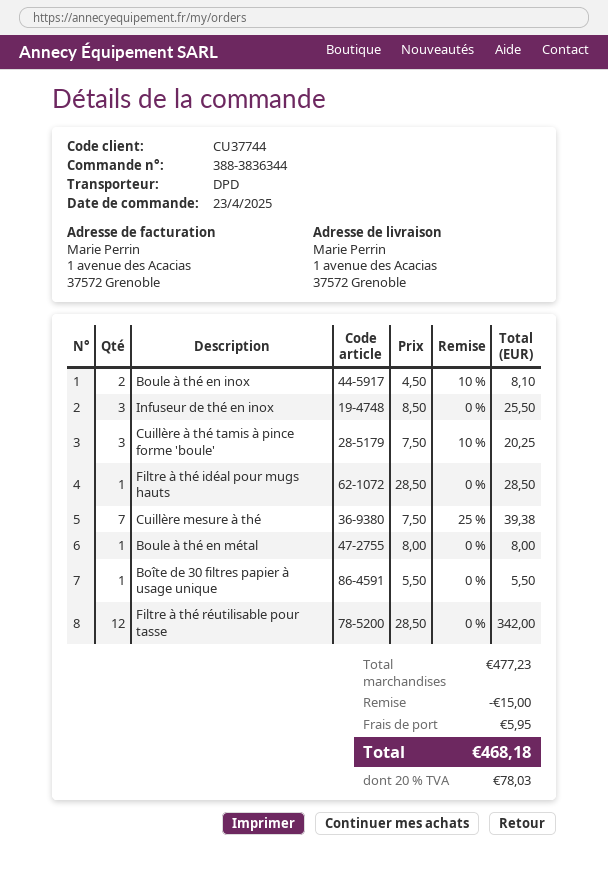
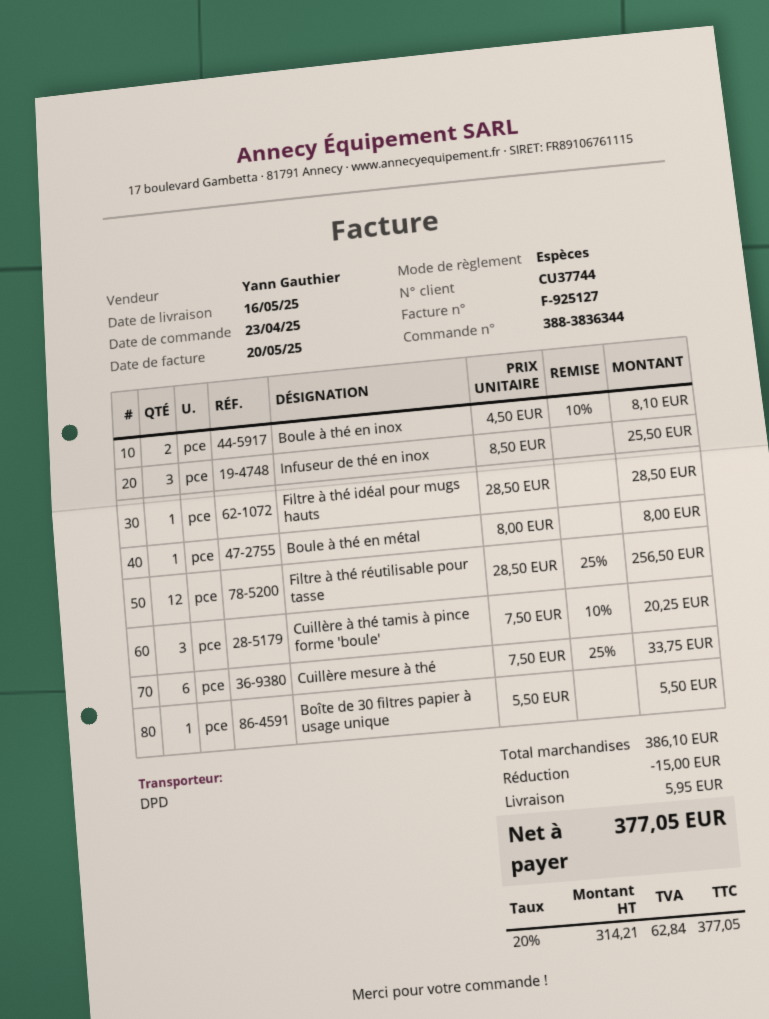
Cuillère mesure à thé: 7 x 7.50 - 25% = 39.38 -> 6 x 7.50 - 25% = 33.75
Filtre à thé réutilisable pour tasse: 12 x 28.50 = 342.00 -> 12 x 28.50 - 25% = 256.50
subtotal: 477.23 -> 386.10
tax: 20% = 78.03 -> 20% = 62.84
total: 468.18 -> 377.05

